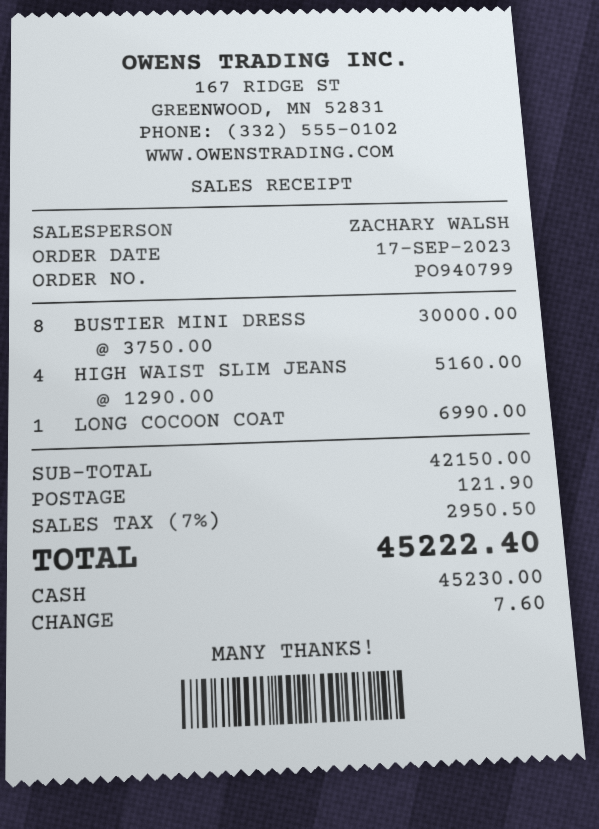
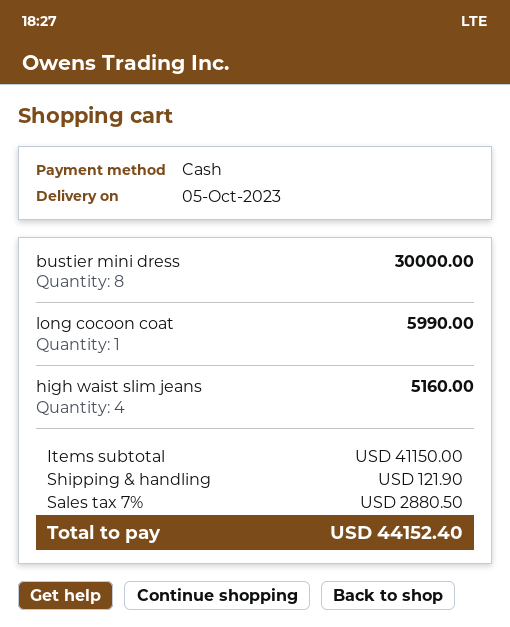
LONG COCOON COAT: 1 for 6990.00 -> 1 for 5990.00
subtotal: 42150.00 -> 41150.00
tax: 7% = 2950.50 -> 7% = 2880.50
total: 45222.40 -> 44152.40

